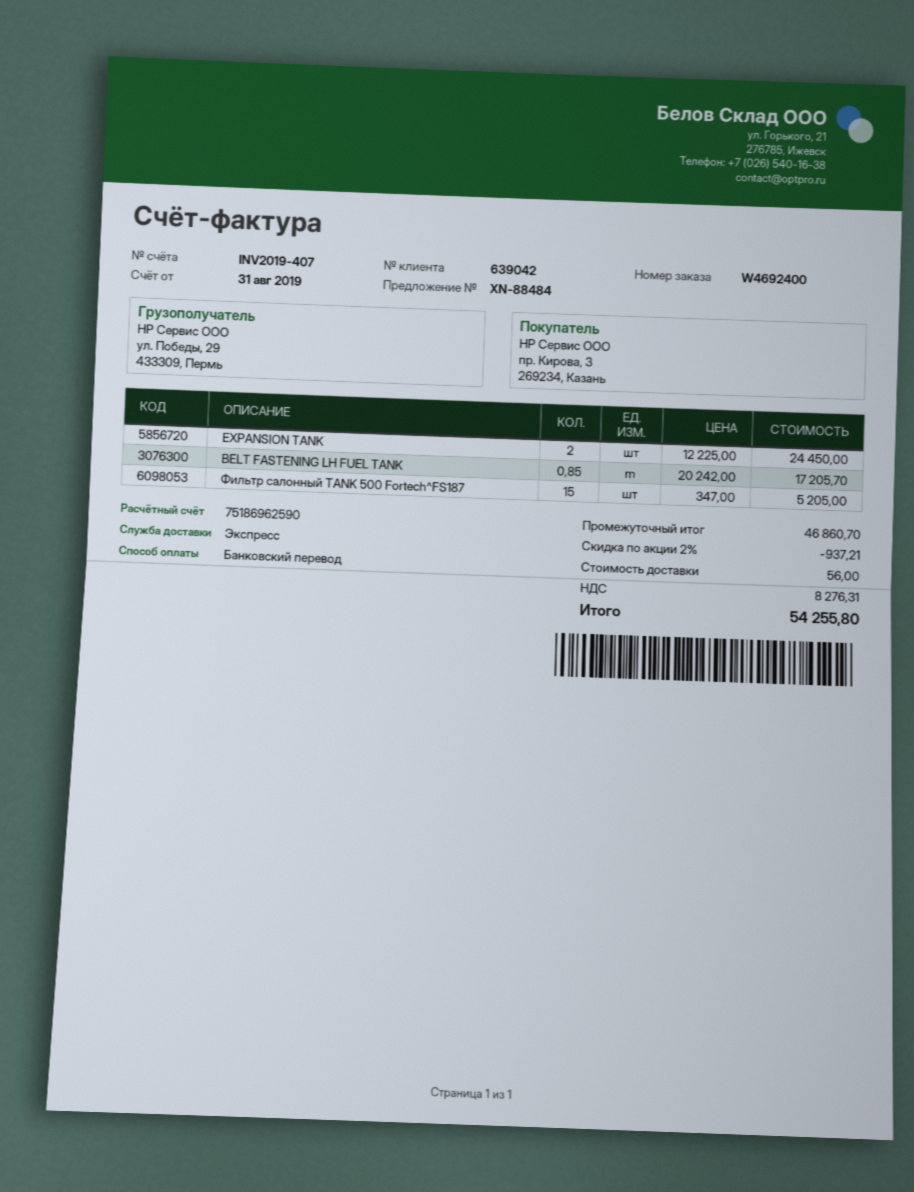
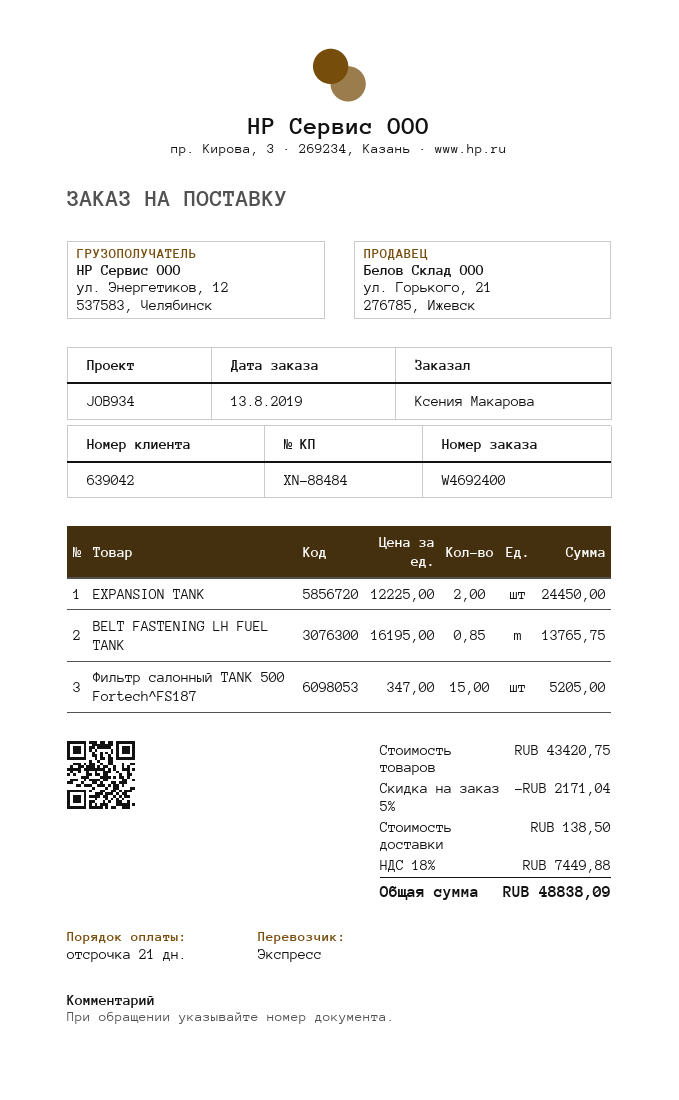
ship to: ул. Победы, 29, 433309, Пермь -> ул. Энергетиков, 12, 537583, Челябинск
BELT FASTENING LH FUEL TANK: 0.85 x 20242.00 = 17205.70 -> 0.85 x 16195.00 = 13765.75
subtotal: 46860.70 -> 43420.75
discount: 2% = 937.21 -> 5% = 2171.04
shipping: 56.00 -> 138.50
tax: 8276.31 -> 7449.88
total: 54255.80 -> 48838.09

